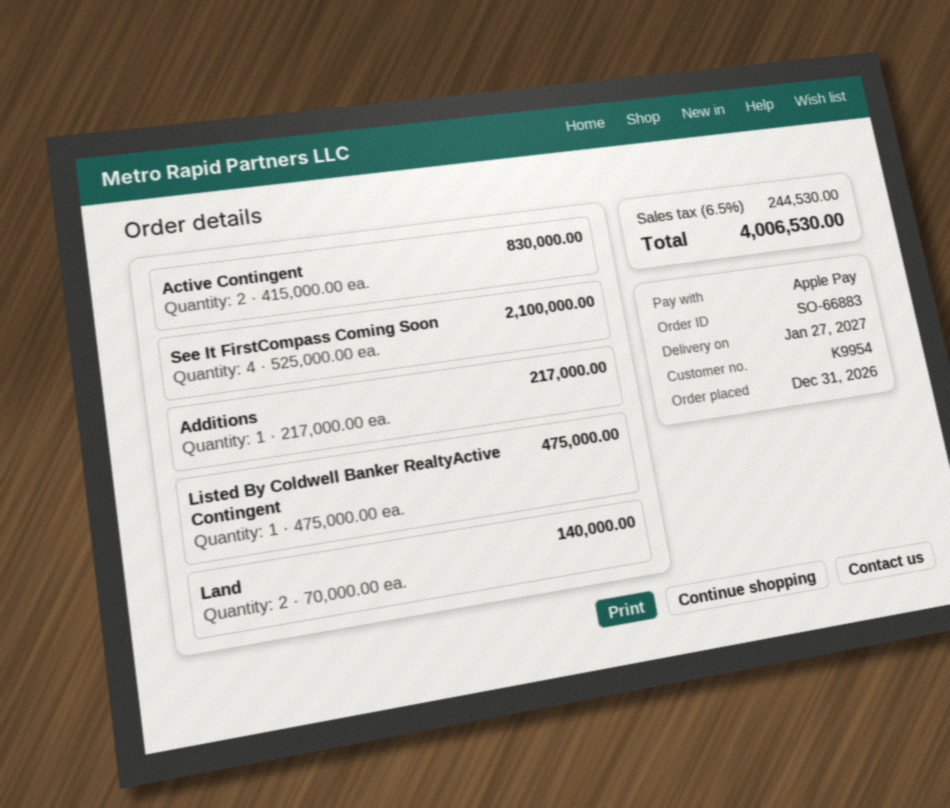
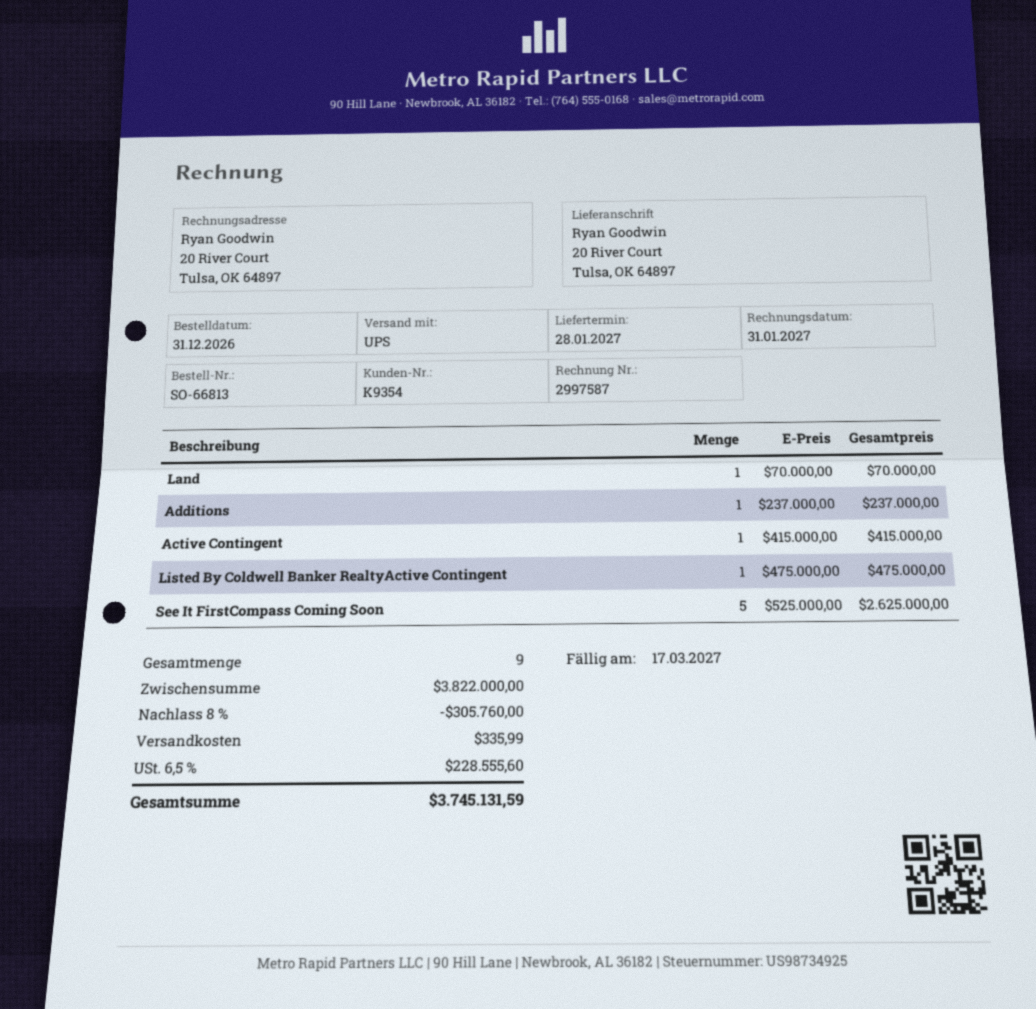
order number: SO-66883 -> SO-66813
delivery date: 2027-01-27 -> 2027-01-28
customer number: K9954 -> K9354
Active Contingent: 2 x 415000.00 = 830000.00 -> 1 x 415000.00 = 415000.00
See It FirstCompass Coming Soon: 4 x 525000.00 = 2100000.00 -> 5 x 525000.00 = 2625000.00
Additions: 1 x 217000.00 = 217000.00 -> 1 x 237000.00 = 237000.00
Land: 2 x 70000.00 = 140000.00 -> 1 x 70000.00 = 70000.00
discount: none -> 8% = 305760.00
shipping: none -> 335.99
tax: 6.5% = 244530.00 -> 6.5% = 228555.60
total: 4006530.00 -> 3745131.59

